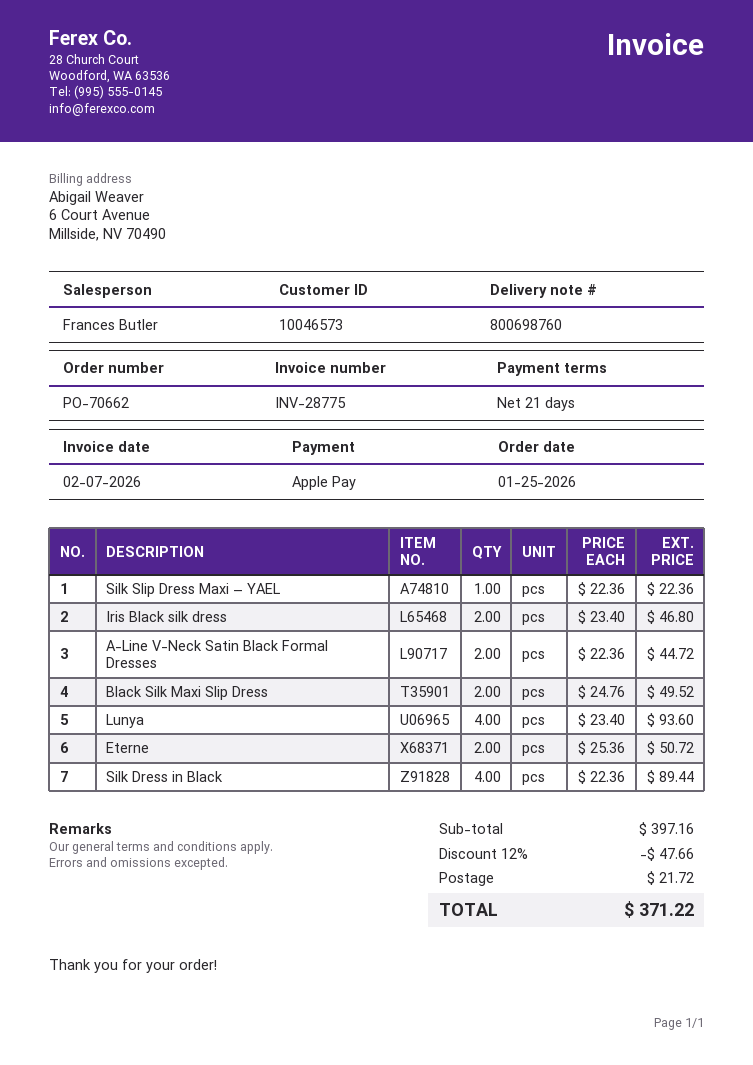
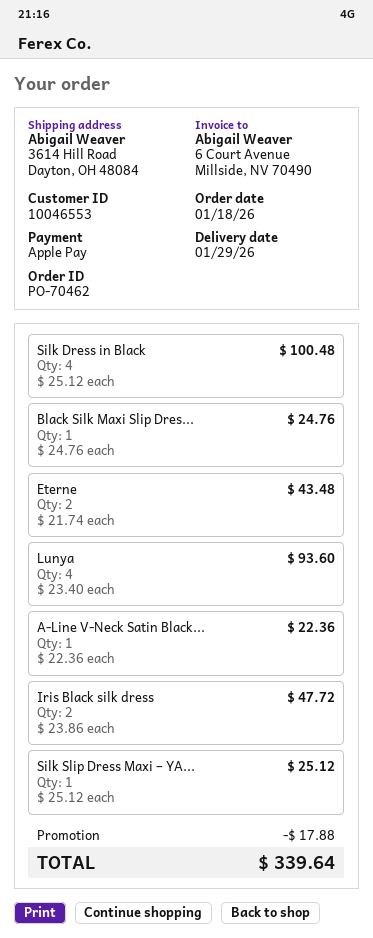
order number: PO-70662 -> PO-70462
order date: 2026-01-25 -> 2026-01-18
customer number: 10046573 -> 10046553
Silk Slip Dress Maxi – YAEL: 1 x 22.36 = 22.36 -> 1 x 25.12 = 25.12
Iris Black silk dress: 2 x 23.40 = 46.80 -> 2 x 23.86 = 47.72
A-Line V-Neck Satin Black Formal Dresses: 2 x 22.36 = 44.72 -> 1 x 22.36 = 22.36
Black Silk Maxi Slip Dress: 2 x 24.76 = 49.52 -> 1 x 24.76 = 24.76
Eterne: 2 x 25.36 = 50.72 -> 2 x 21.74 = 43.48
Silk Dress in Black: 4 x 22.36 = 89.44 -> 4 x 25.12 = 100.48
discount: 47.66 -> 17.88
shipping: 21.72 -> none
total: 371.22 -> 339.64

